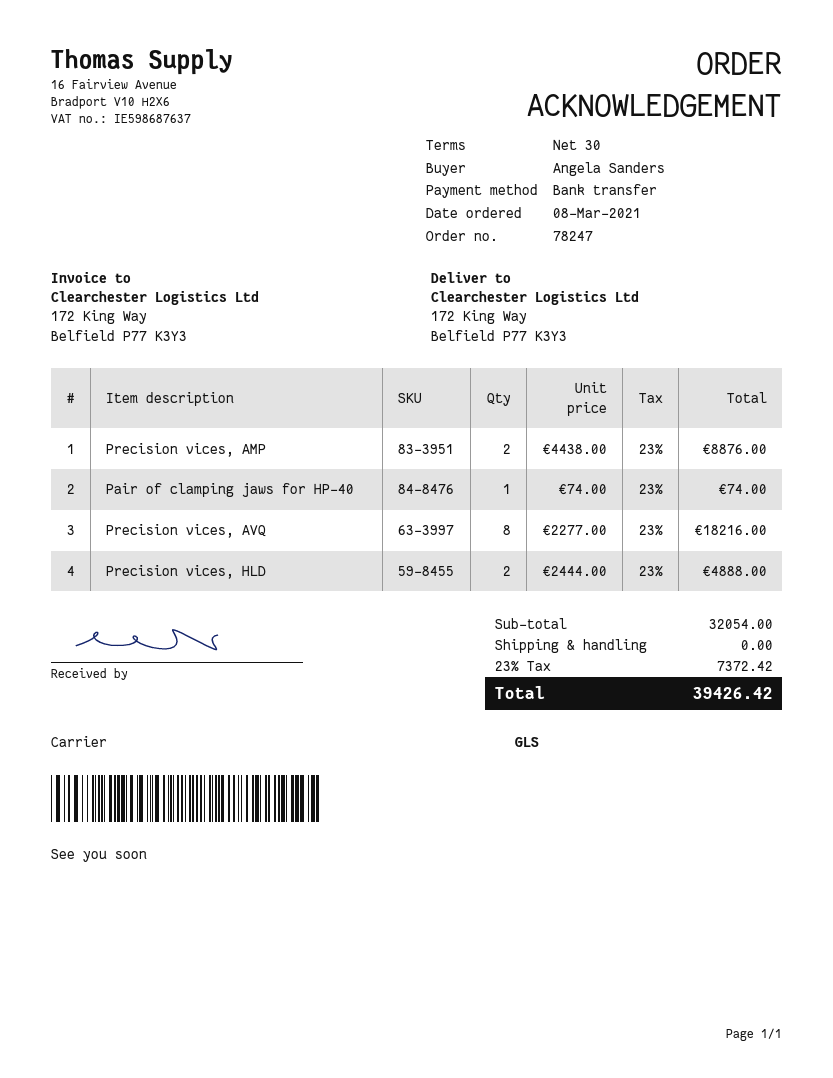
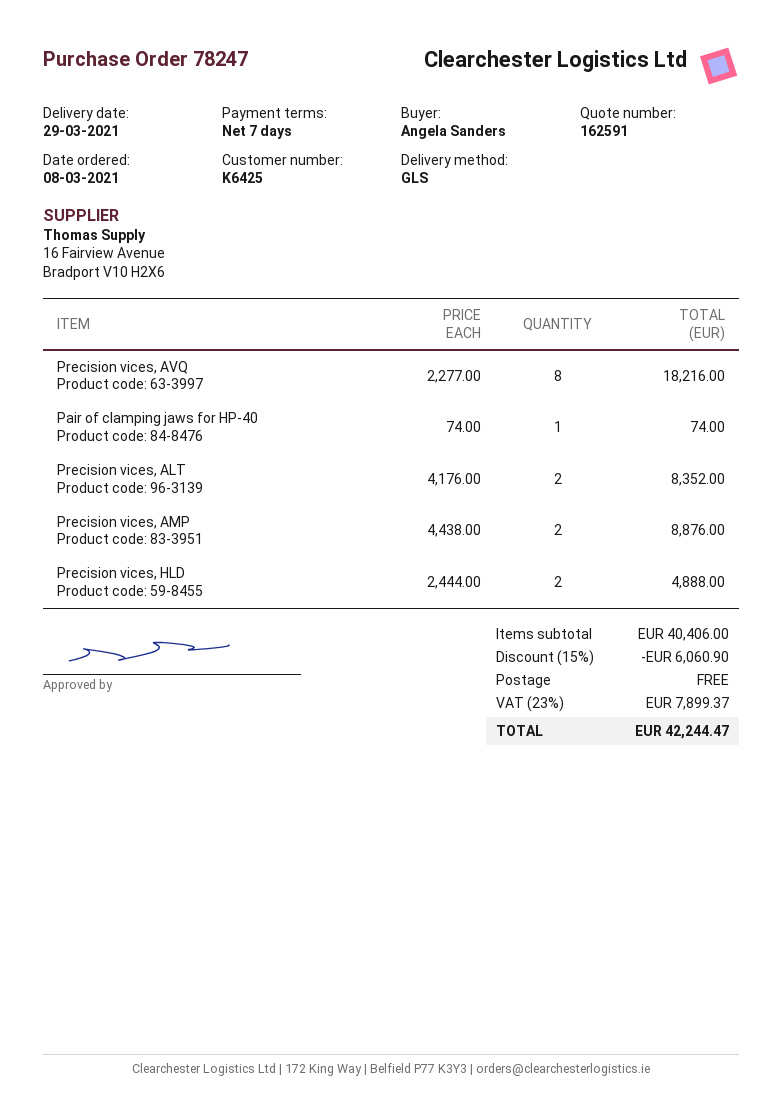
payment terms: 30 days -> 7 days
Precision vices, ALT: none -> 2 x 4176.00 = 8352.00
subtotal: 32054.00 -> 40406.00
discount: none -> 15% = 6060.90
tax: 23% = 7372.42 -> 23% = 7899.37
total: 39426.42 -> 42244.47

